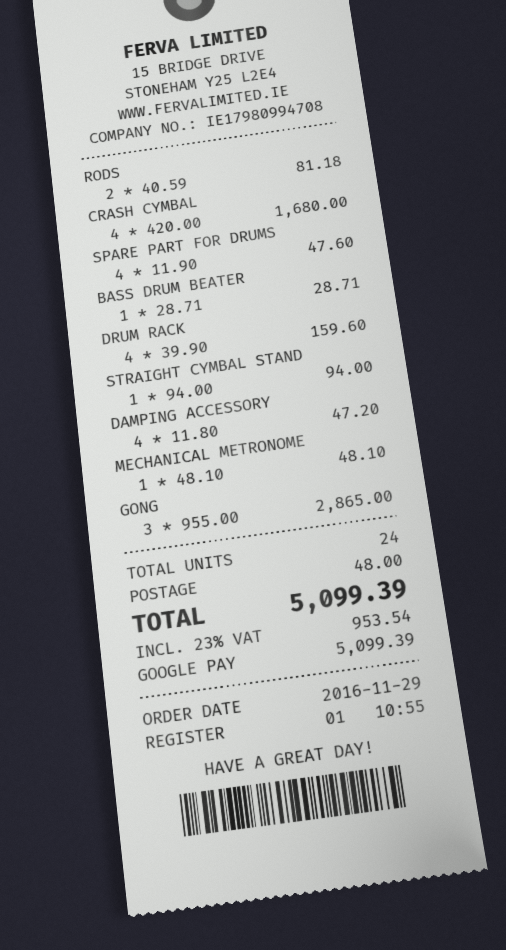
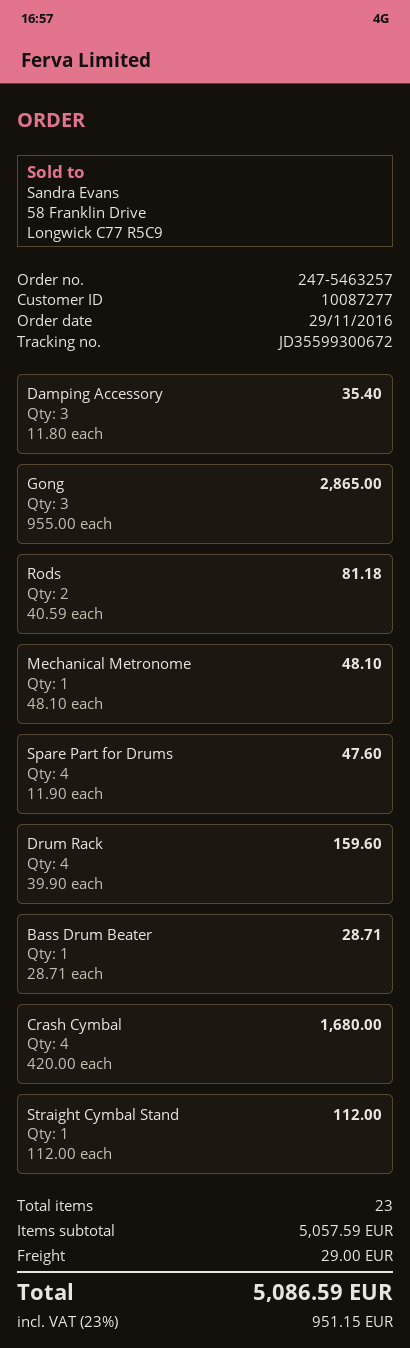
STRAIGHT CYMBAL STAND: 1 x 94.00 = 94.00 -> 1 x 112.00 = 112.00
DAMPING ACCESSORY: 4 x 11.80 = 47.20 -> 3 x 11.80 = 35.40
total quantity: 24 -> 23
shipping: 48.00 -> 29.00
tax: 23% = 953.54 -> 23% = 951.15
total: 5099.39 -> 5086.59

